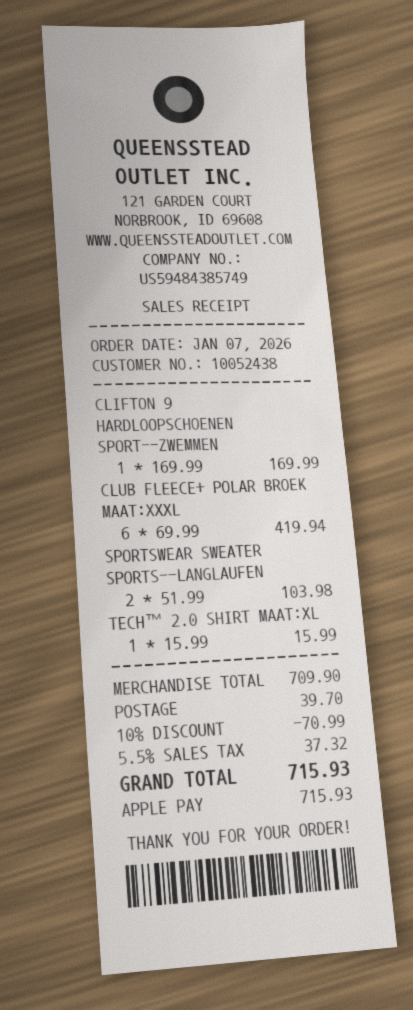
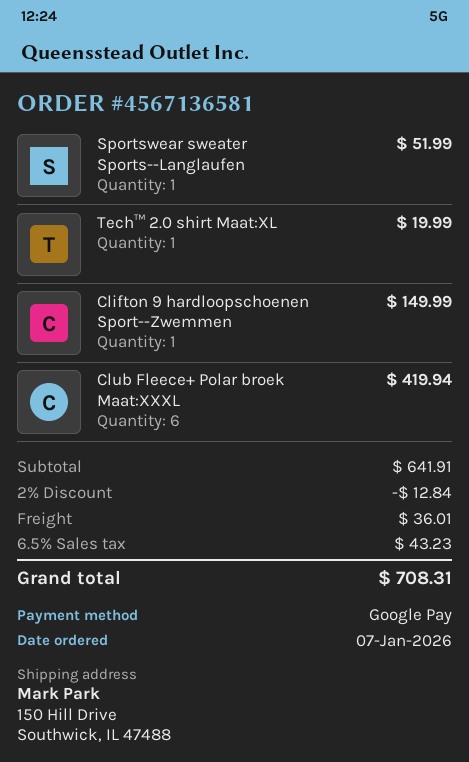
payment method: Apple Pay -> Google Pay
CLIFTON 9 HARDLOOPSCHOENEN SPORT--ZWEMMEN: 1 for 169.99 -> 1 for 149.99
SPORTSWEAR SWEATER SPORTS--LANGLAUFEN: 2 for 103.98 -> 1 for 51.99
TECH™ 2.0 SHIRT MAAT:XL: 1 for 15.99 -> 1 for 19.99
subtotal: 709.90 -> 641.91
discount: 10% = 70.99 -> 2% = 12.84
shipping: 39.70 -> 36.01
tax: 5.5% = 37.32 -> 6.5% = 43.23
total: 715.93 -> 708.31

